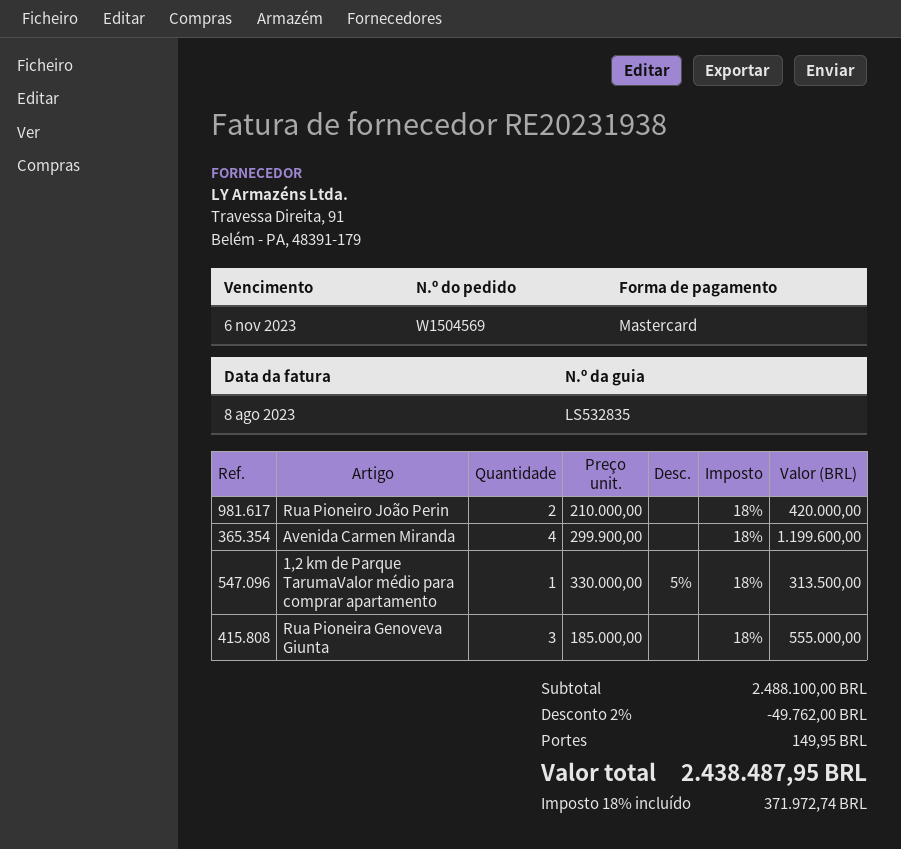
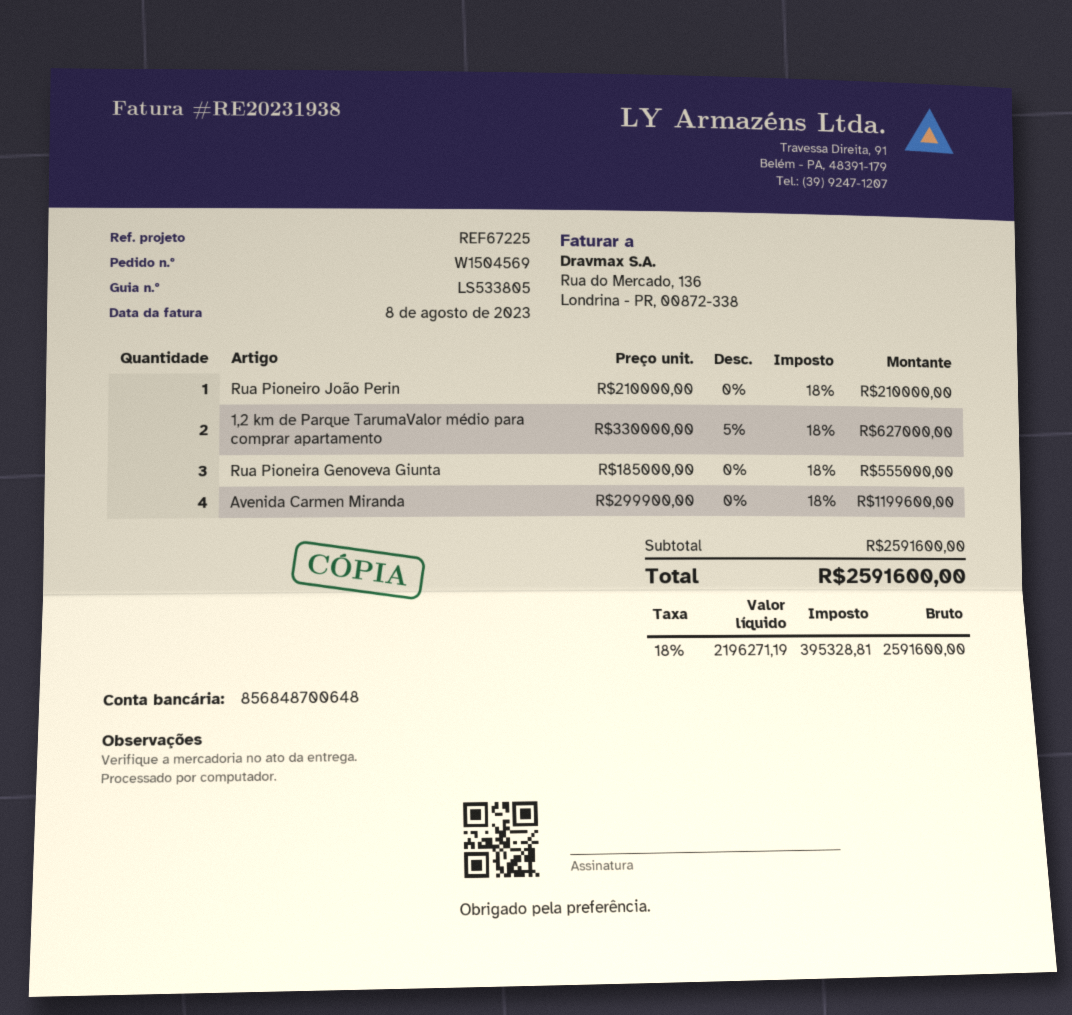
delivery note number: LS532835 -> LS533805
Rua Pioneiro João Perin: 2 x 210000.00 = 420000.00 -> 1 x 210000.00 = 210000.00
1,2 km de Parque TarumaValor médio para comprar apartamento: 1 x 330000.00 - 5% = 313500.00 -> 2 x 330000.00 - 5% = 627000.00
subtotal: 2488100.00 -> 2591600.00
discount: 2% = 49762.00 -> none
shipping: 149.95 -> none
tax: 18% = 371972.74 -> 18% = 395328.81
total: 2438487.95 -> 2591600.00

